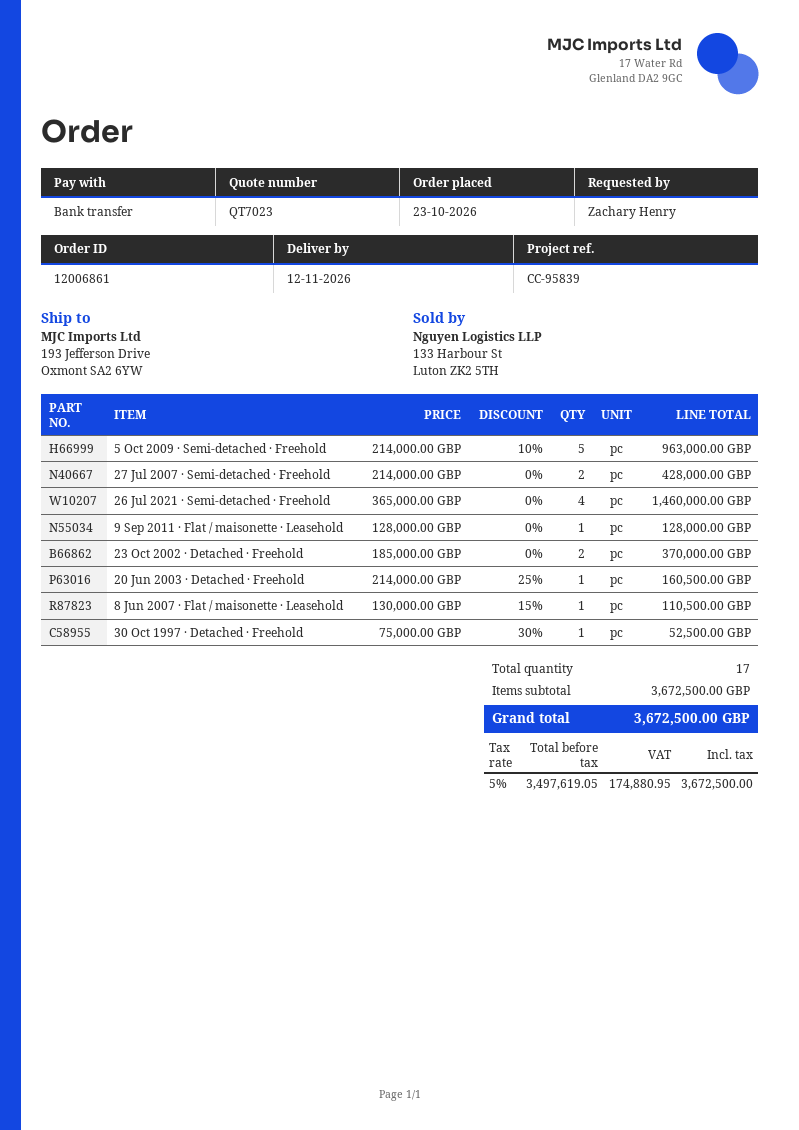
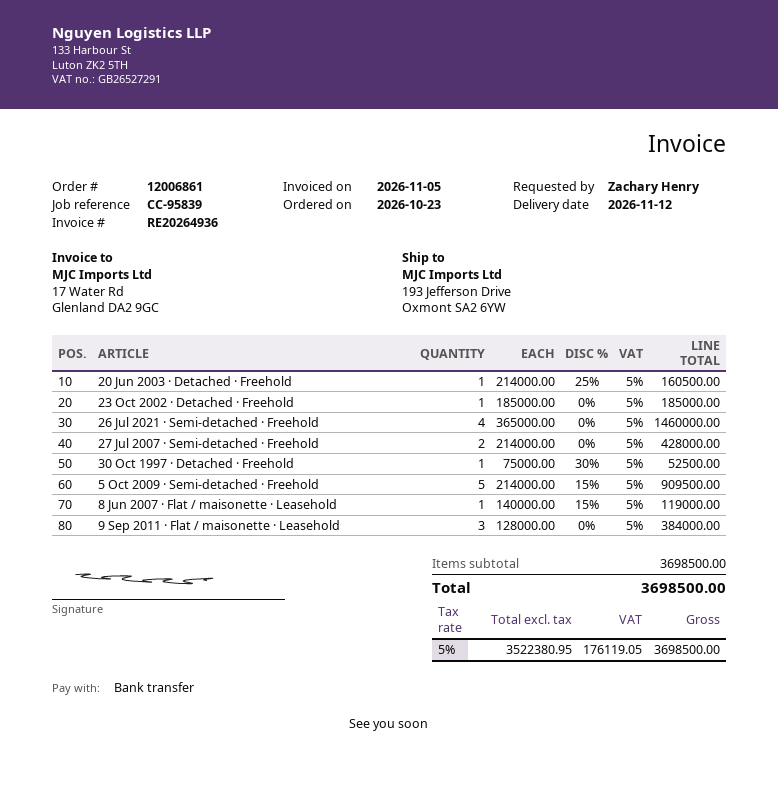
5 Oct 2009 · Semi-detached · Freehold: 5 x 214000.00 - 10% = 963000.00 -> 5 x 214000.00 - 15% = 909500.00
9 Sep 2011 · Flat / maisonette · Leasehold: 1 x 128000.00 = 128000.00 -> 3 x 128000.00 = 384000.00
23 Oct 2002 · Detached · Freehold: 2 x 185000.00 = 370000.00 -> 1 x 185000.00 = 185000.00
8 Jun 2007 · Flat / maisonette · Leasehold: 1 x 130000.00 - 15% = 110500.00 -> 1 x 140000.00 - 15% = 119000.00
subtotal: 3672500.00 -> 3698500.00
net: 3497619.05 -> 3522380.95
tax: 5% = 174880.95 -> 5% = 176119.05
total: 3672500.00 -> 3698500.00

